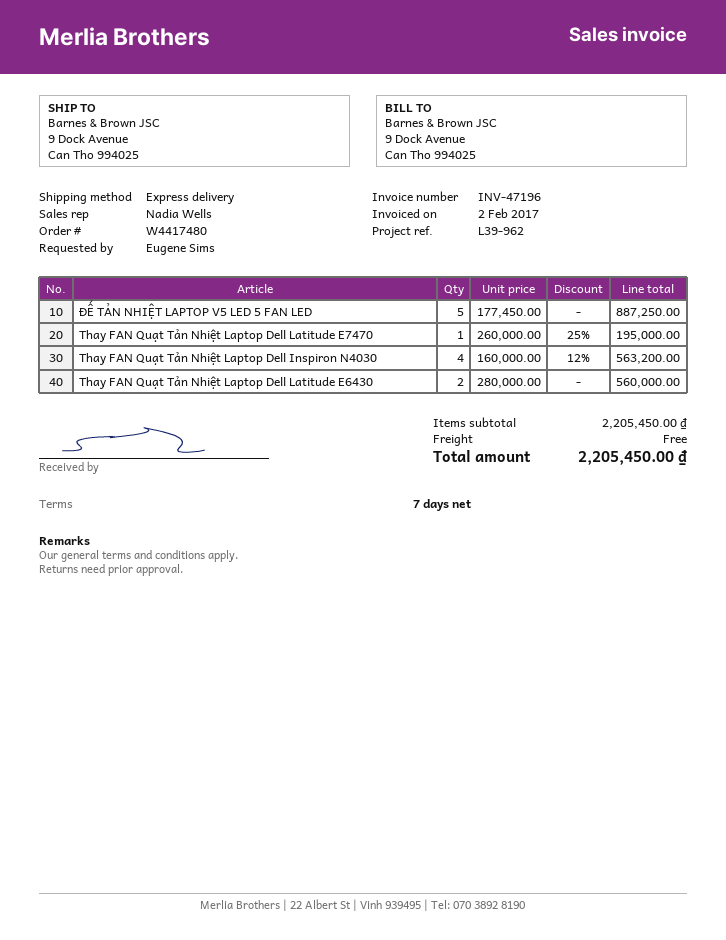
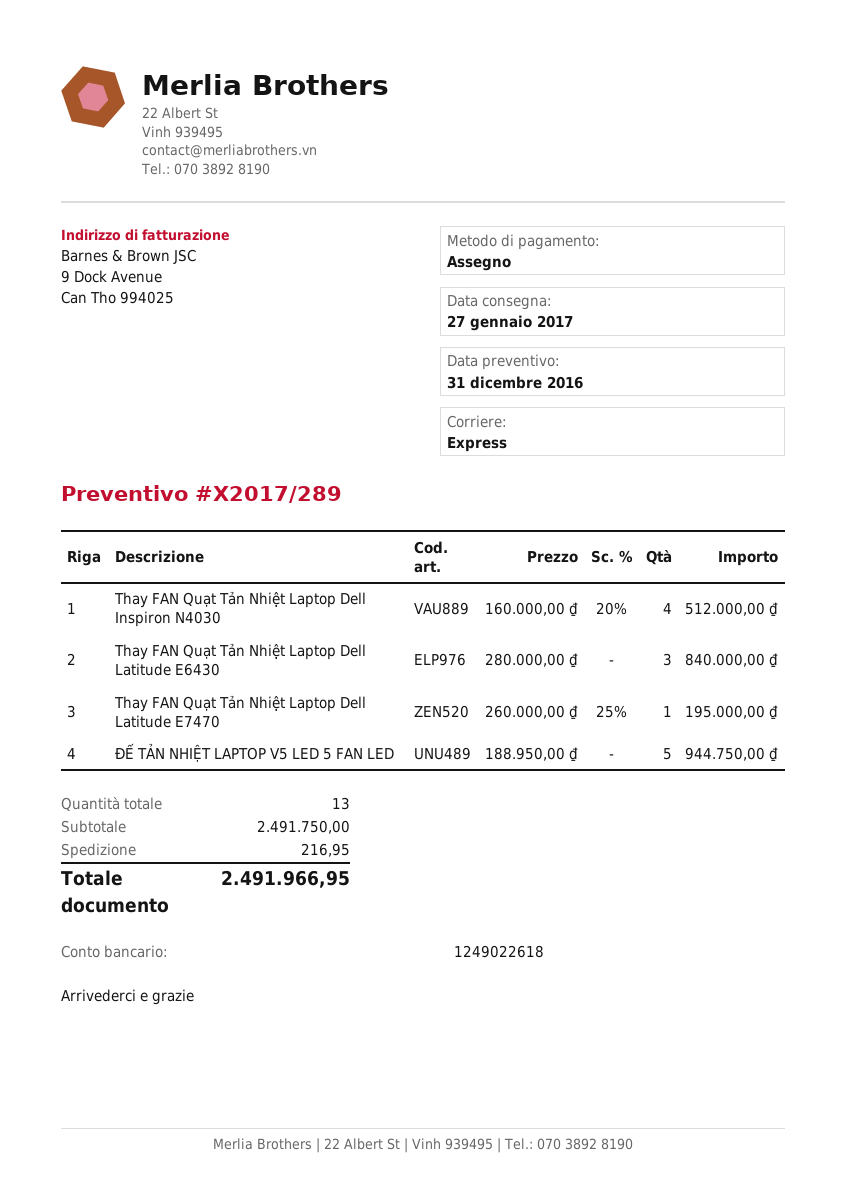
ĐẾ TẢN NHIỆT LAPTOP V5 LED 5 FAN LED: 5 x 177450.00 = 887250.00 -> 5 x 188950.00 = 944750.00
Thay FAN Quạt Tản Nhiệt Laptop Dell Inspiron N4030: 4 x 160000.00 - 12% = 563200.00 -> 4 x 160000.00 - 20% = 512000.00
Thay FAN Quạt Tản Nhiệt Laptop Dell Latitude E6430: 2 x 280000.00 = 560000.00 -> 3 x 280000.00 = 840000.00
subtotal: 2205450.00 -> 2491750.00
shipping: 0.00 -> 216.95
total: 2205450.00 -> 2491966.95

